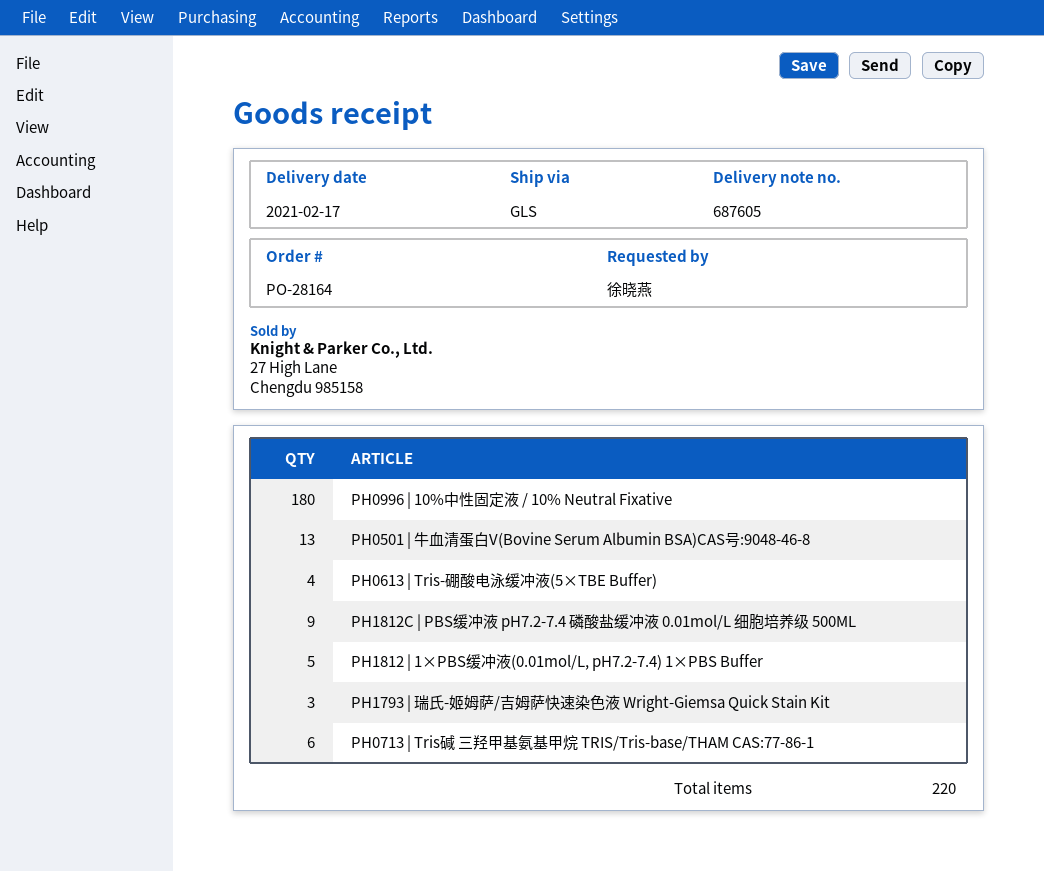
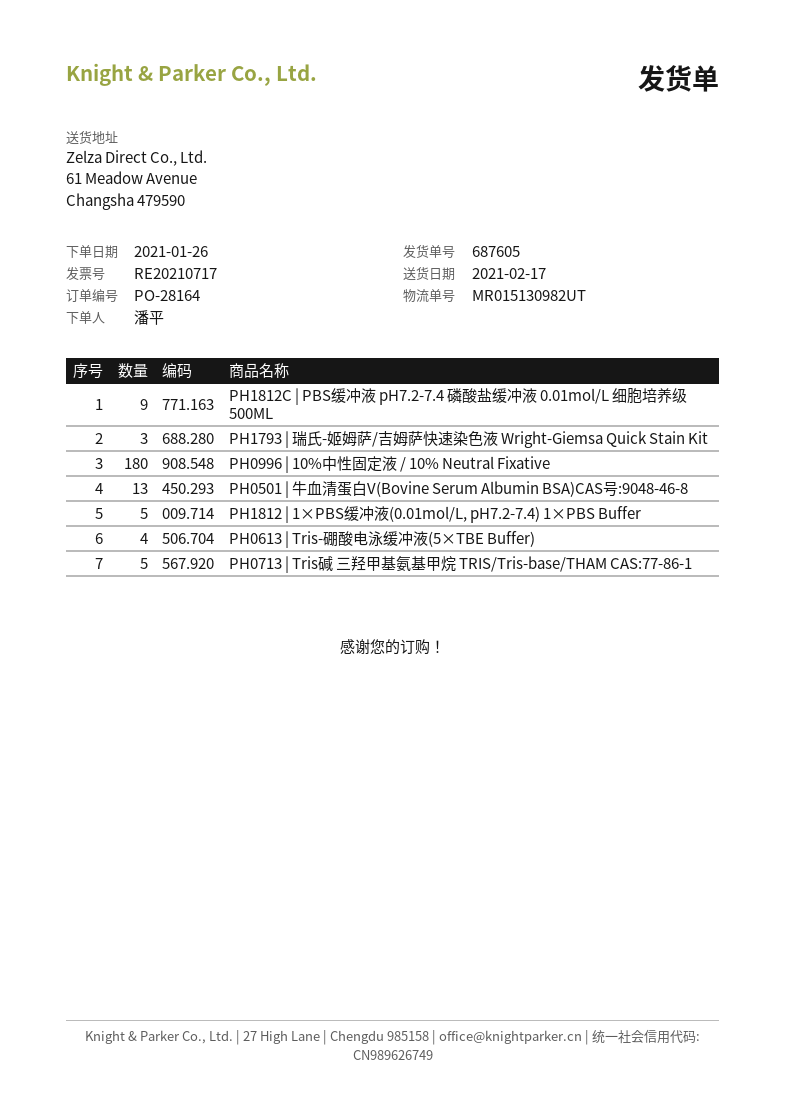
ordered by: 徐晓燕 -> 潘平
PH0713 | Tris碱 三羟甲基氨基甲烷 TRIS/Tris-base/THAM CAS:77-86-1: 6 -> 5

